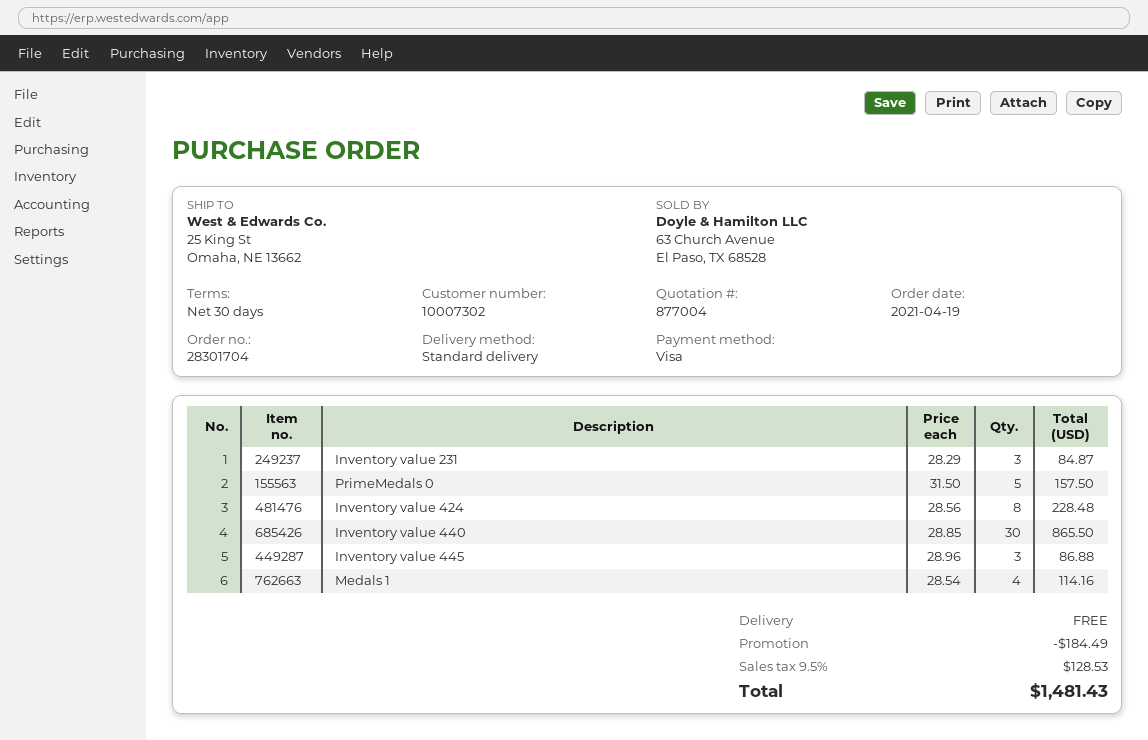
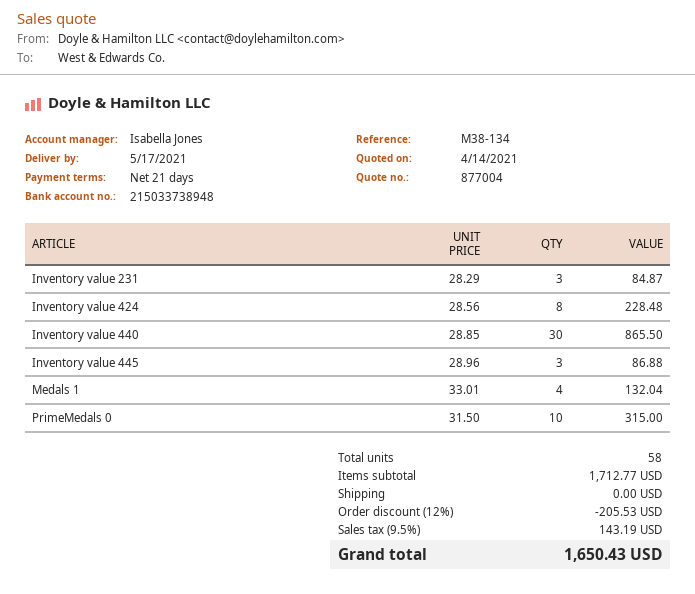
payment terms: 30 days -> 21 days
PrimeMedals 0: 5 x 31.50 = 157.50 -> 10 x 31.50 = 315.00
Medals 1: 4 x 28.54 = 114.16 -> 4 x 33.01 = 132.04
discount: 184.49 -> 205.53
tax: 9.5% = 128.53 -> 9.5% = 143.19
total: 1481.43 -> 1650.43

